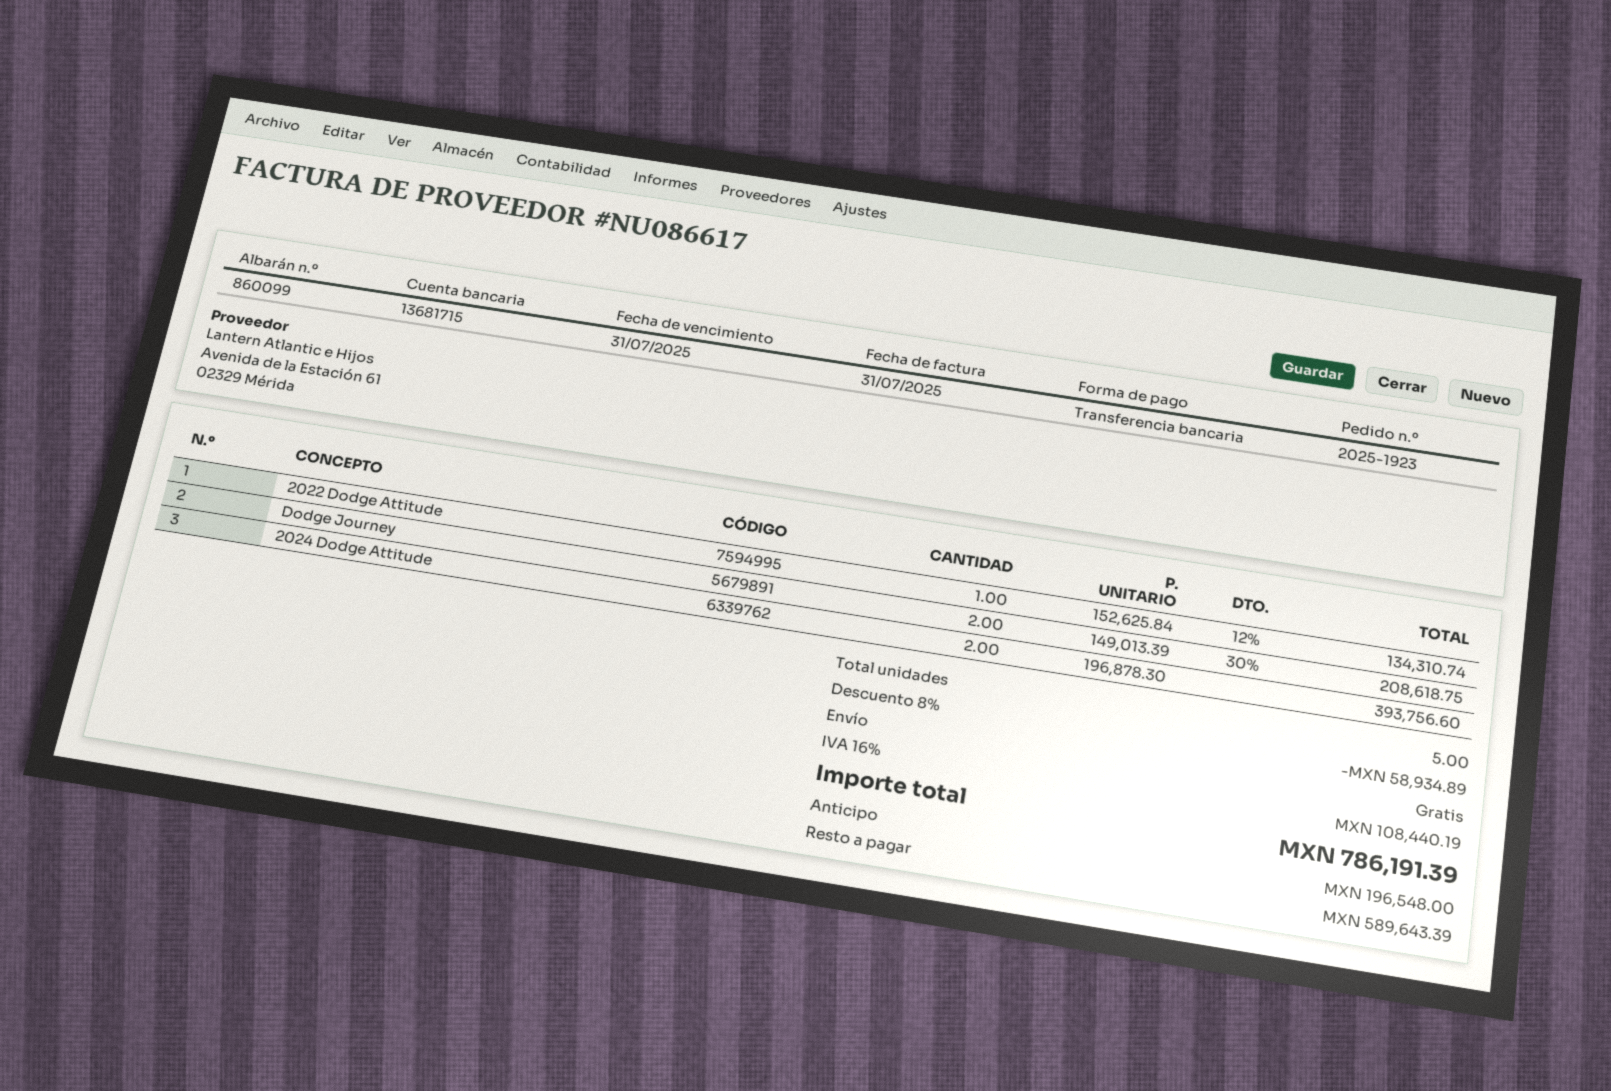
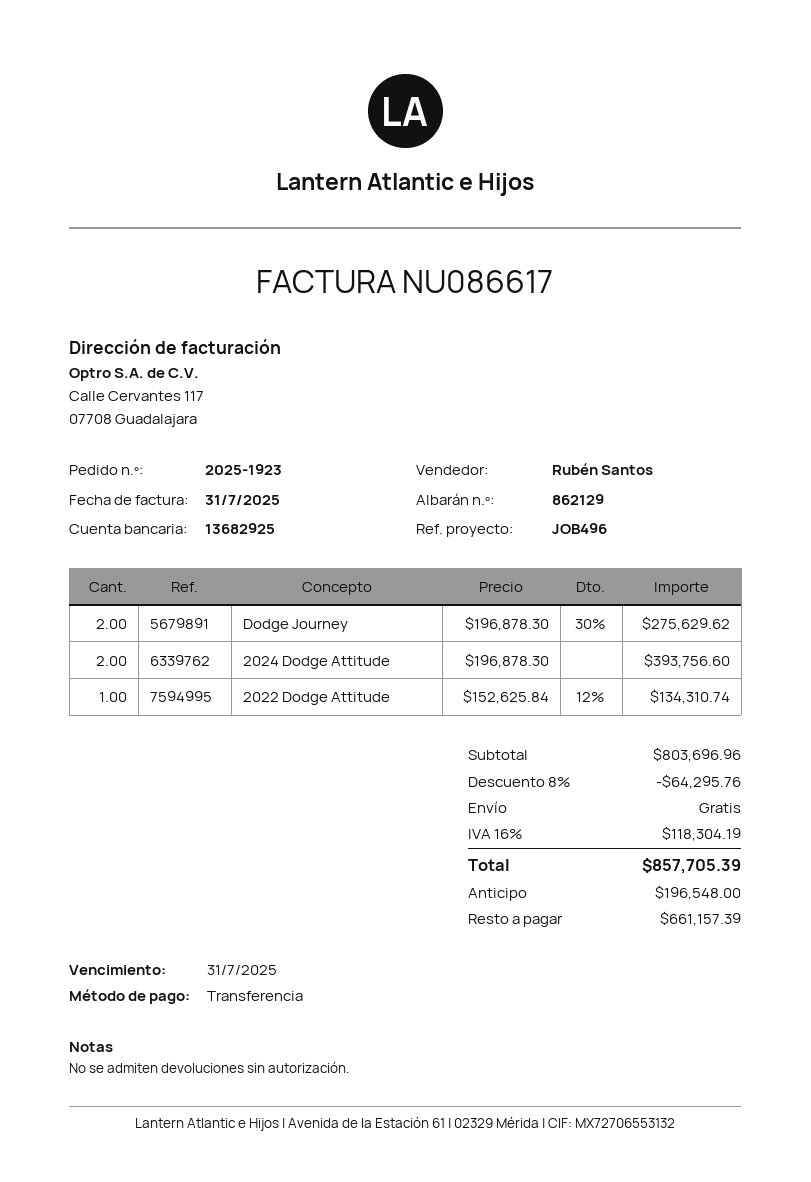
delivery note number: 860099 -> 862129
bank account: 13681715 -> 13682925
Dodge Journey: 2 x 149013.39 - 30% = 208618.75 -> 2 x 196878.30 - 30% = 275629.62
discount: 8% = 58934.89 -> 8% = 64295.76
tax: 16% = 108440.19 -> 16% = 118304.19
total: 786191.39 -> 857705.39
balance: 589643.39 -> 661157.39

